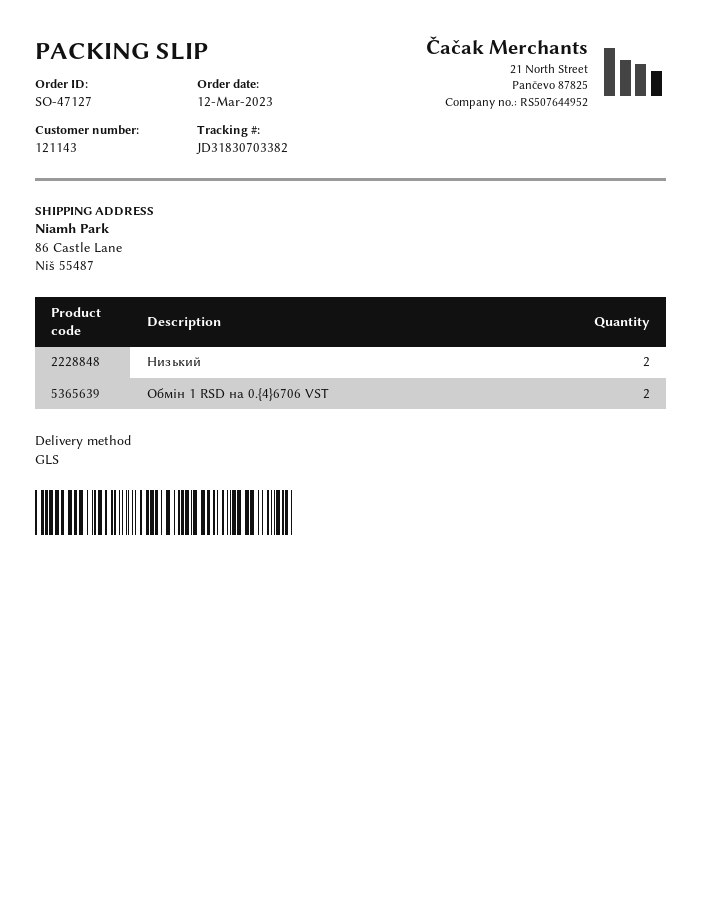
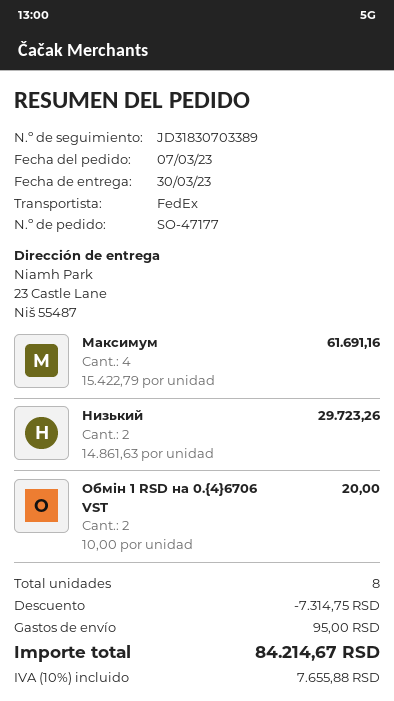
order number: SO-47127 -> SO-47177
order date: 2023-03-12 -> 2023-03-07
shipping method: GLS -> FedEx
tracking number: JD31830703382 -> JD31830703389
ship to: 86 Castle Lane, Niš 55487 -> 23 Castle Lane, Niš 55487
Максимум: none -> 4

